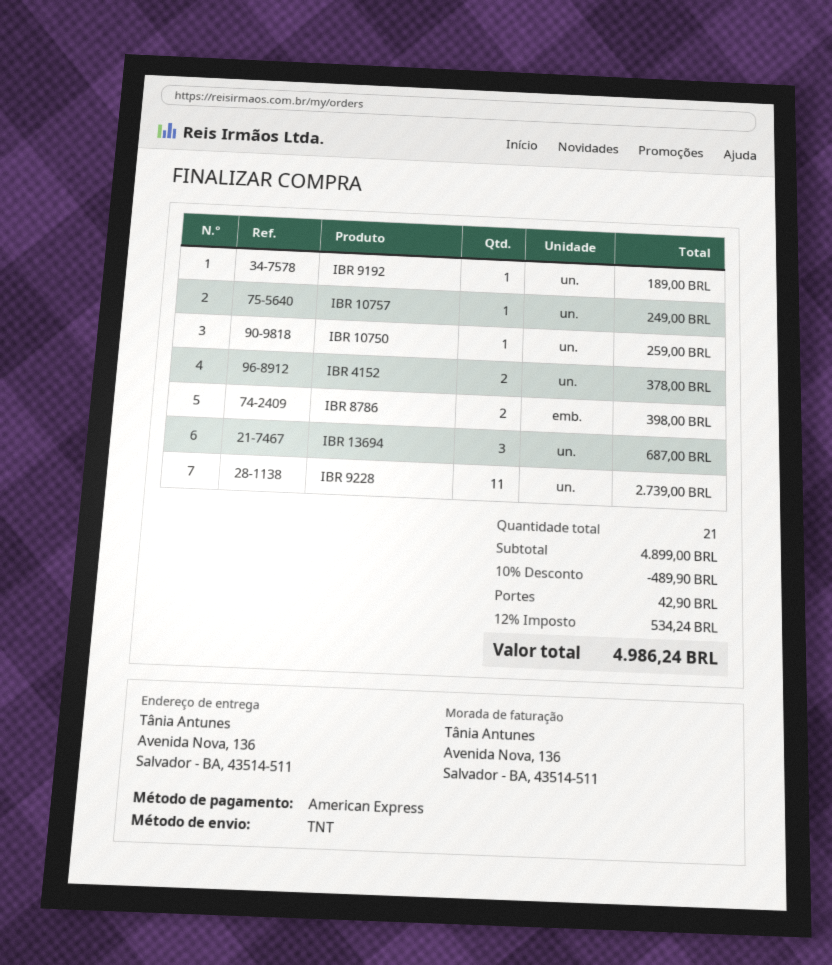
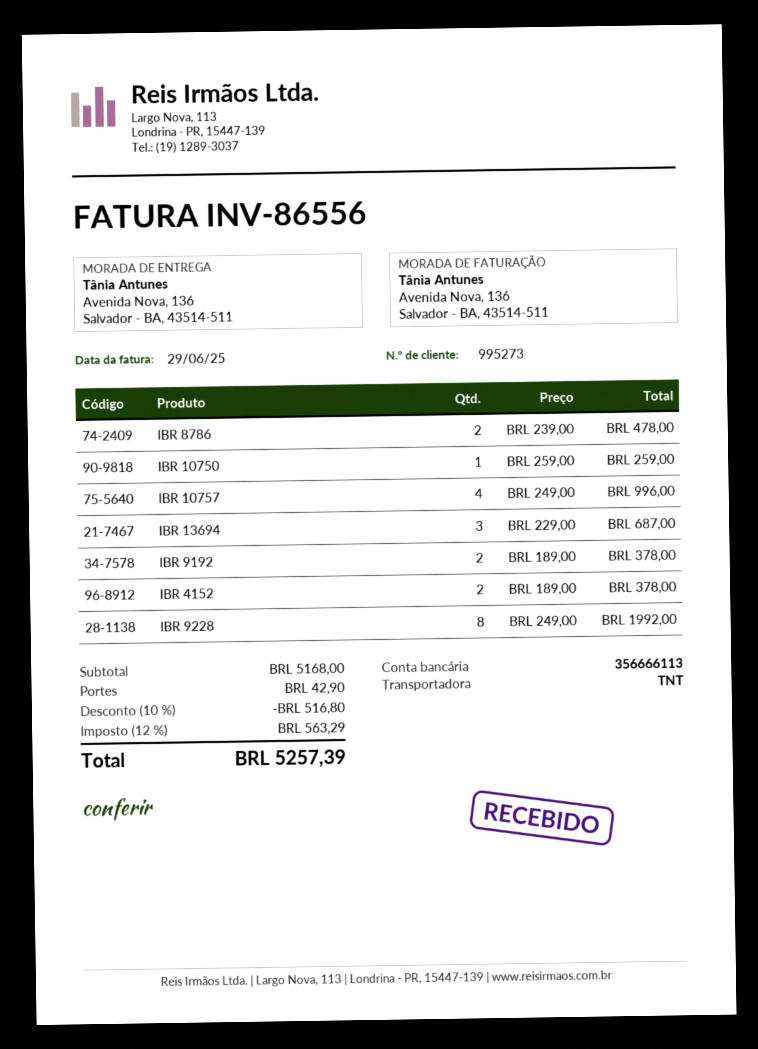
IBR 9192: 1 for 189.00 -> 2 for 378.00
IBR 10757: 1 for 249.00 -> 4 for 996.00
IBR 8786: 2 for 398.00 -> 2 for 478.00
IBR 9228: 11 for 2739.00 -> 8 for 1992.00
subtotal: 4899.00 -> 5168.00
discount: 10% = 489.90 -> 10% = 516.80
tax: 12% = 534.24 -> 12% = 563.29
total: 4986.24 -> 5257.39

